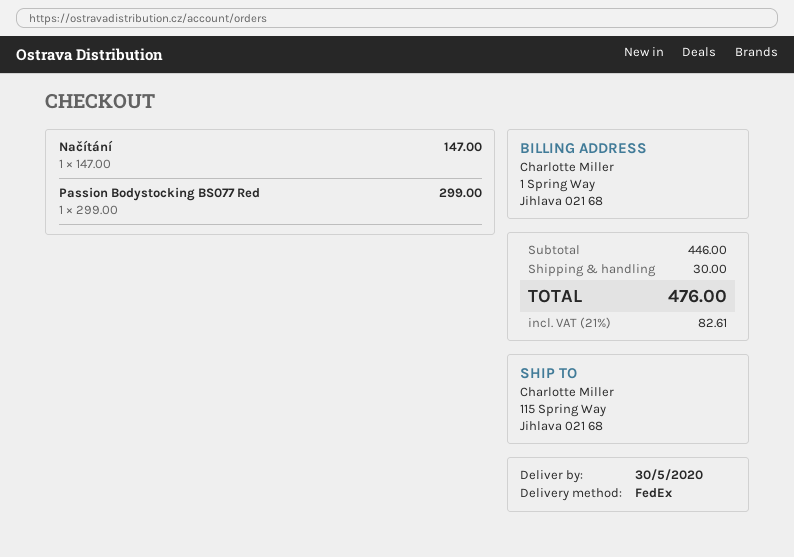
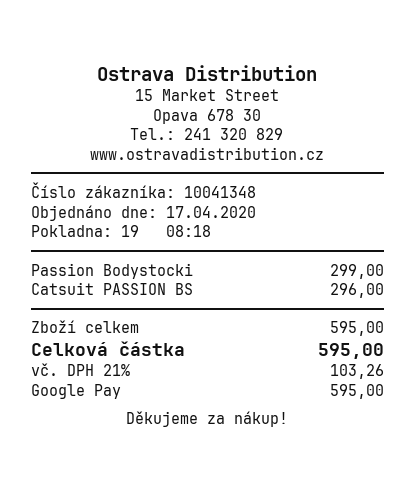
Načítání: 1 x 147.00 = 147.00 -> none
Catsuit PASSION BS: none -> 1 x 296.00 = 296.00
subtotal: 446.00 -> 595.00
shipping: 30.00 -> none
tax: 21% = 82.61 -> 21% = 103.26
total: 476.00 -> 595.00

